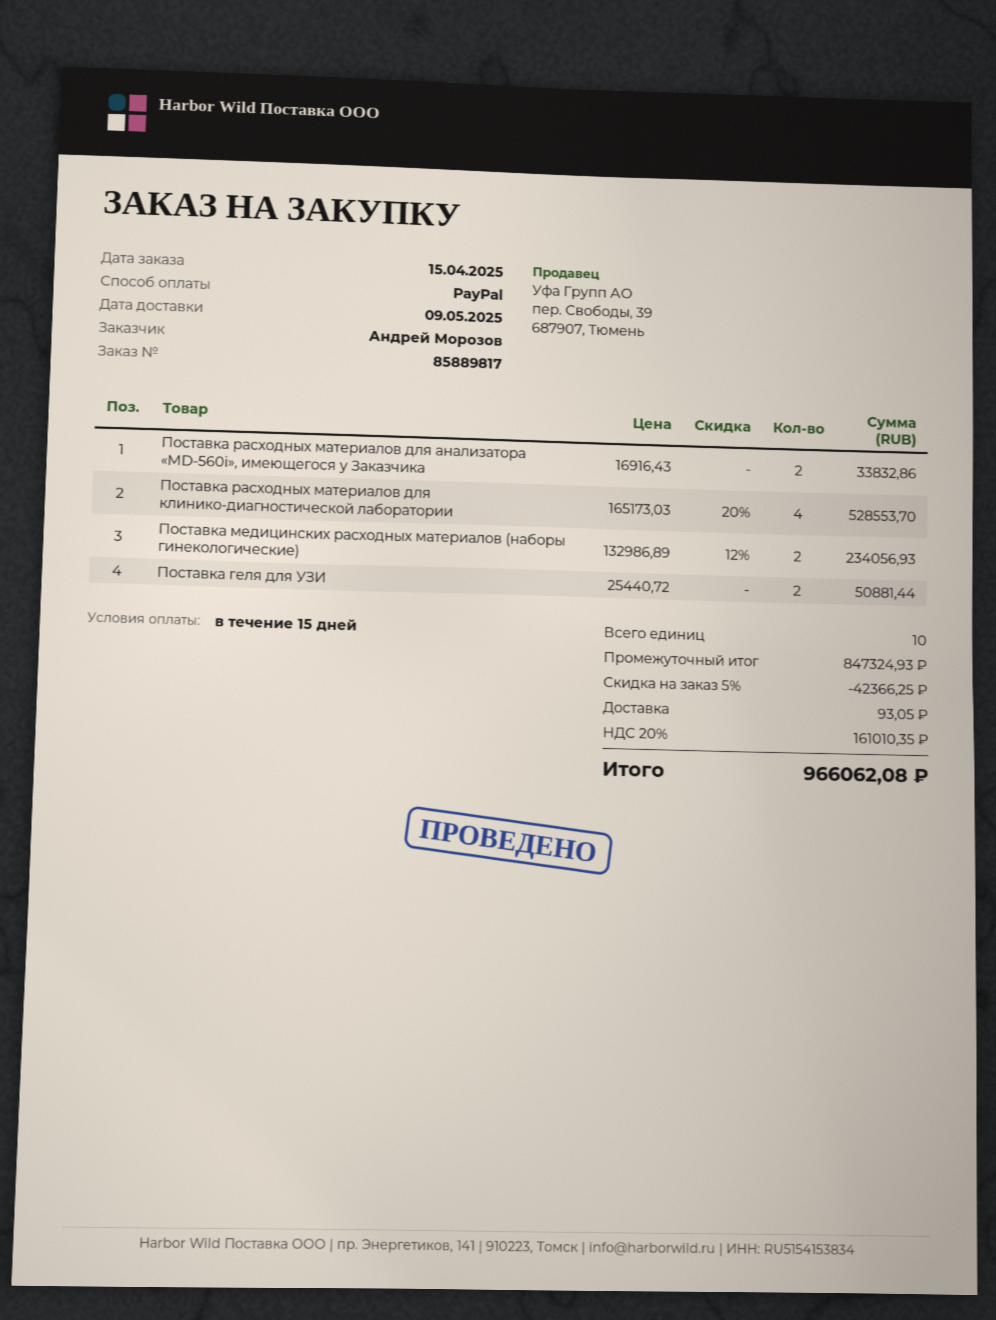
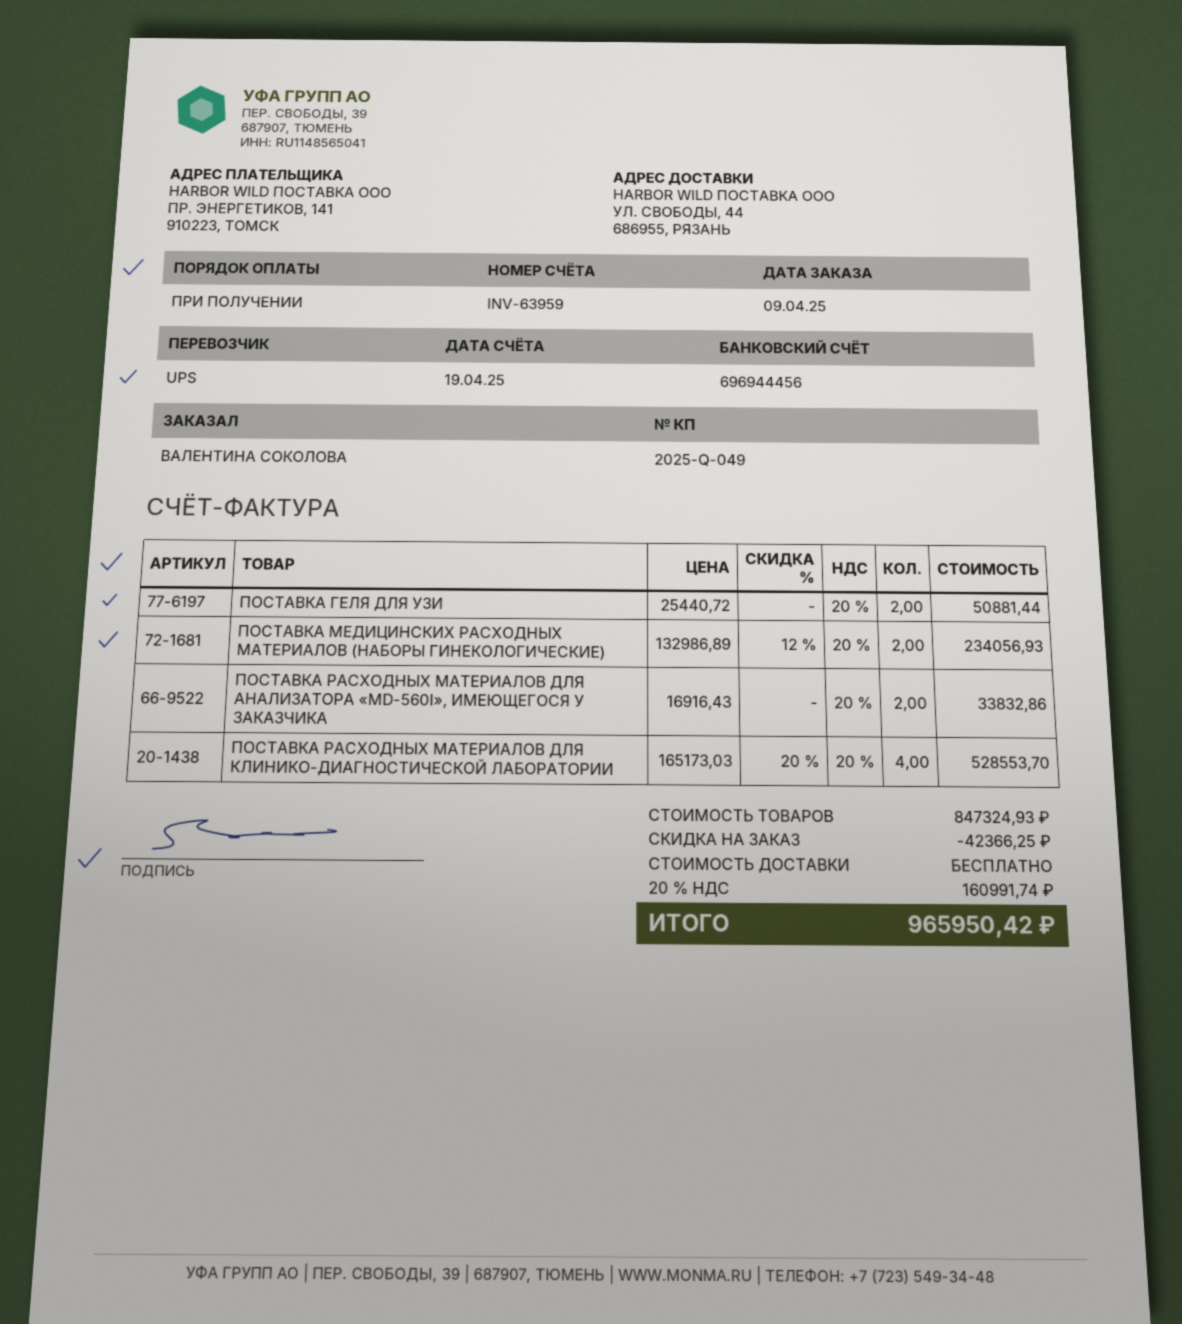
order date: 2025-04-15 -> 2025-04-09
payment terms: 15 days -> on receipt
ordered by: Андрей Морозов -> ВАЛЕНТИНА СОКОЛОВА
shipping: 93.05 -> 0.00
tax: 20% = 161010.35 -> 20% = 160991.74
total: 966062.08 -> 965950.42

